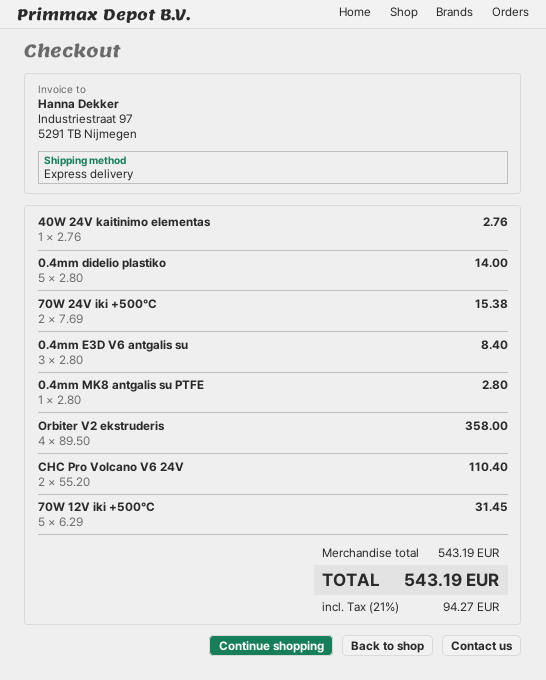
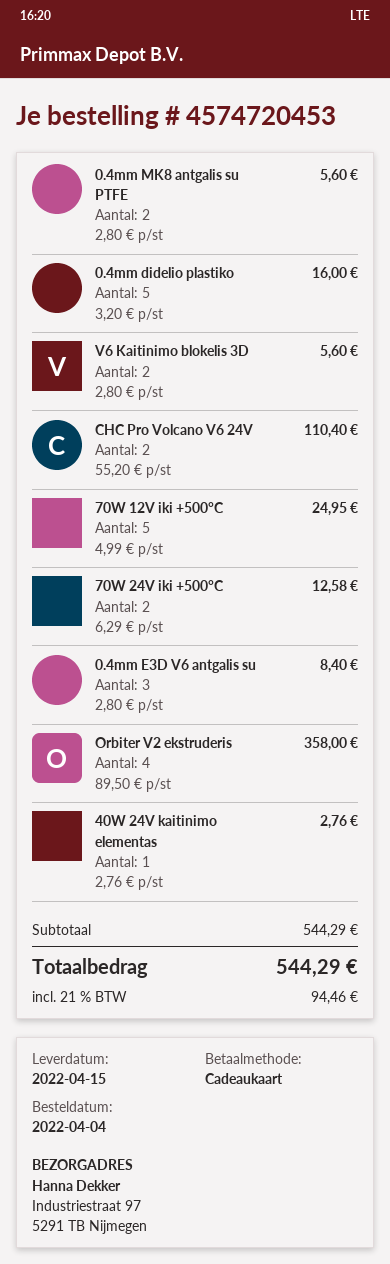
0.4mm didelio plastiko: 5 x 2.80 = 14.00 -> 5 x 3.20 = 16.00
70W 24V iki +500°C: 2 x 7.69 = 15.38 -> 2 x 6.29 = 12.58
0.4mm MK8 antgalis su PTFE: 1 x 2.80 = 2.80 -> 2 x 2.80 = 5.60
70W 12V iki +500°C: 5 x 6.29 = 31.45 -> 5 x 4.99 = 24.95
V6 Kaitinimo blokelis 3D: none -> 2 x 2.80 = 5.60
subtotal: 543.19 -> 544.29
tax: 21% = 94.27 -> 21% = 94.46
total: 543.19 -> 544.29

